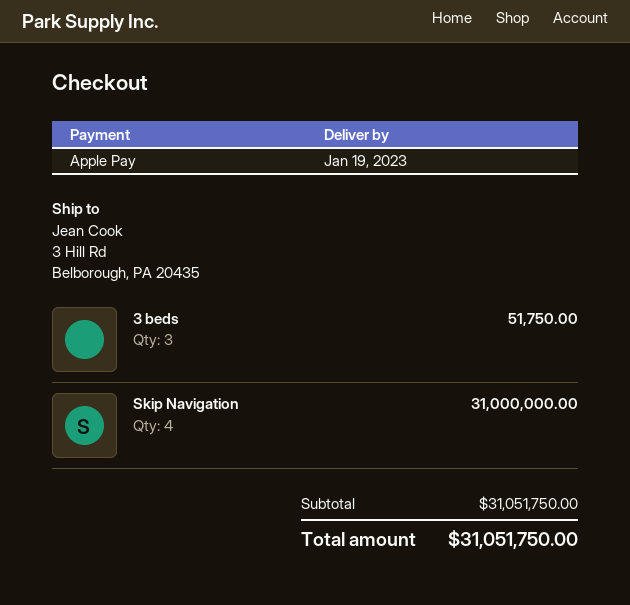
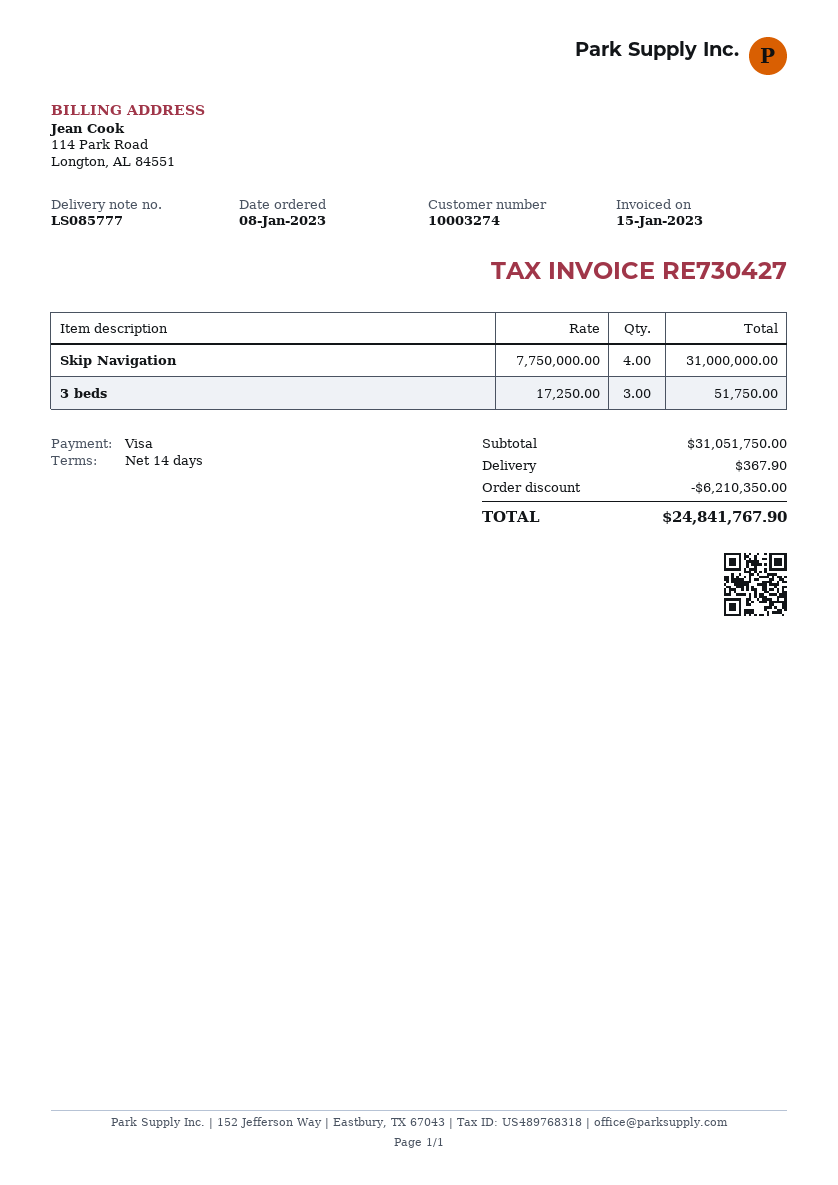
payment method: Apple Pay -> Visa
discount: none -> 6210350.00
shipping: none -> 367.90
total: 31051750.00 -> 24841767.90

